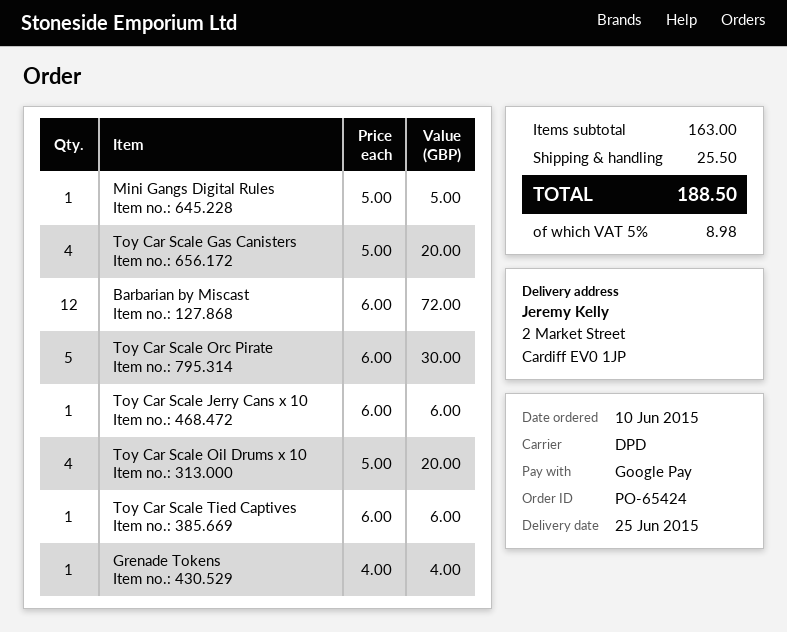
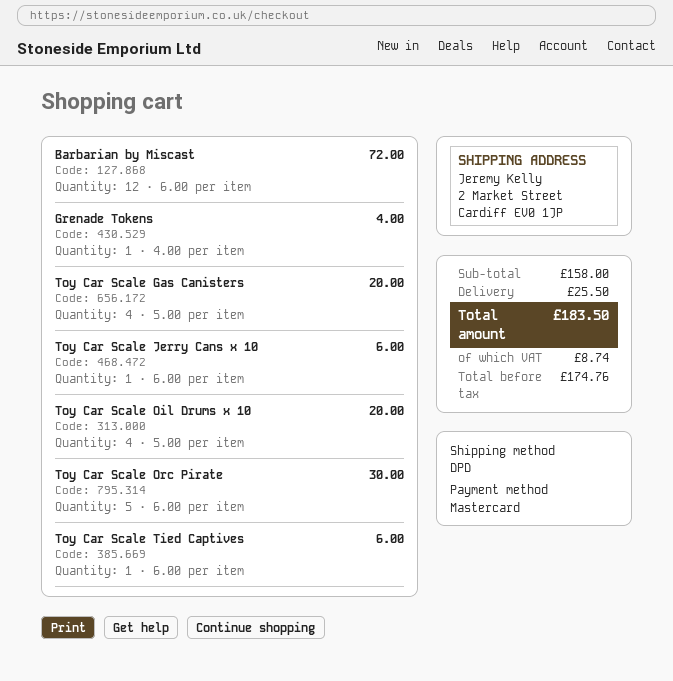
payment method: Google Pay -> Mastercard
Mini Gangs Digital Rules: 1 x 5.00 = 5.00 -> none
subtotal: 163.00 -> 158.00
tax: 8.98 -> 8.74
total: 188.50 -> 183.50

